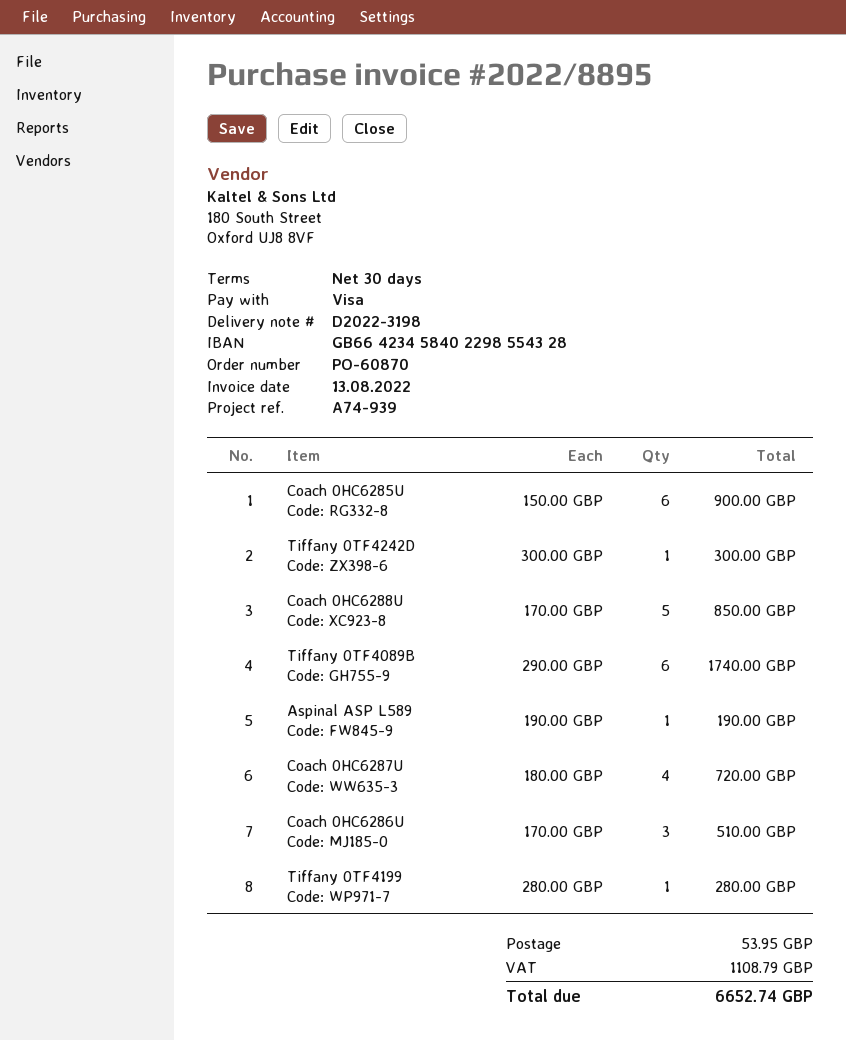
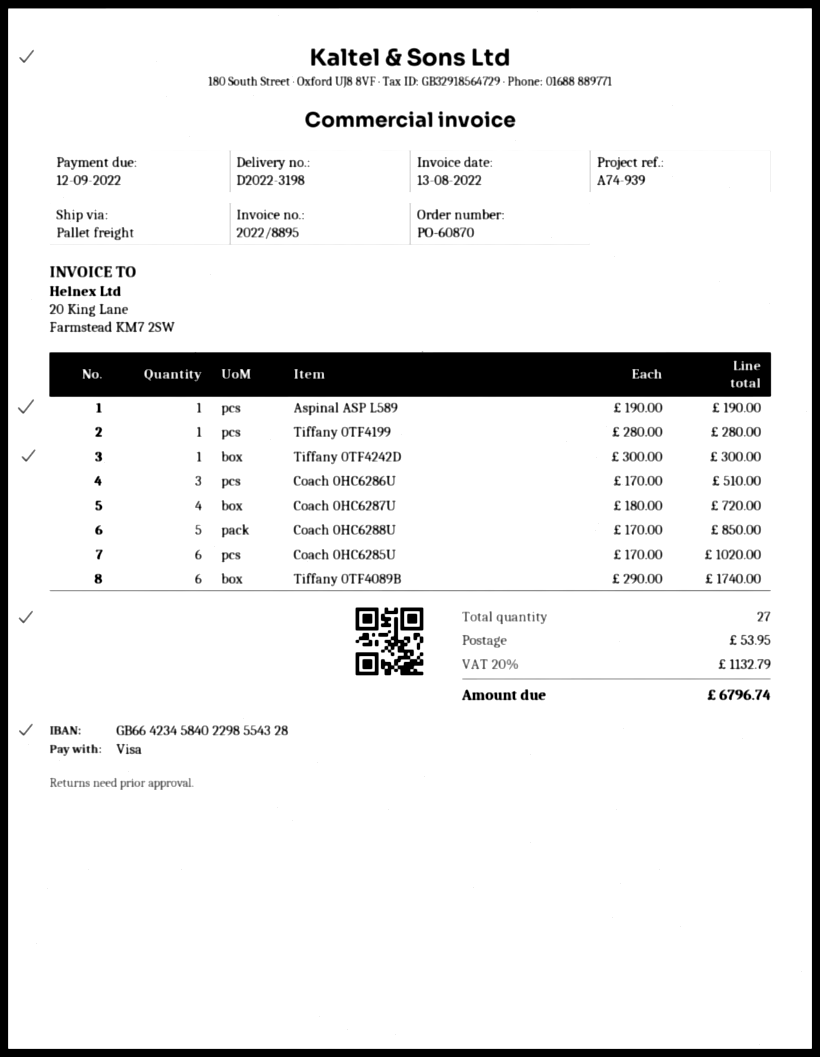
Coach 0HC6285U: 6 x 150.00 = 900.00 -> 6 x 170.00 = 1020.00
tax: 1108.79 -> 1132.79
total: 6652.74 -> 6796.74

